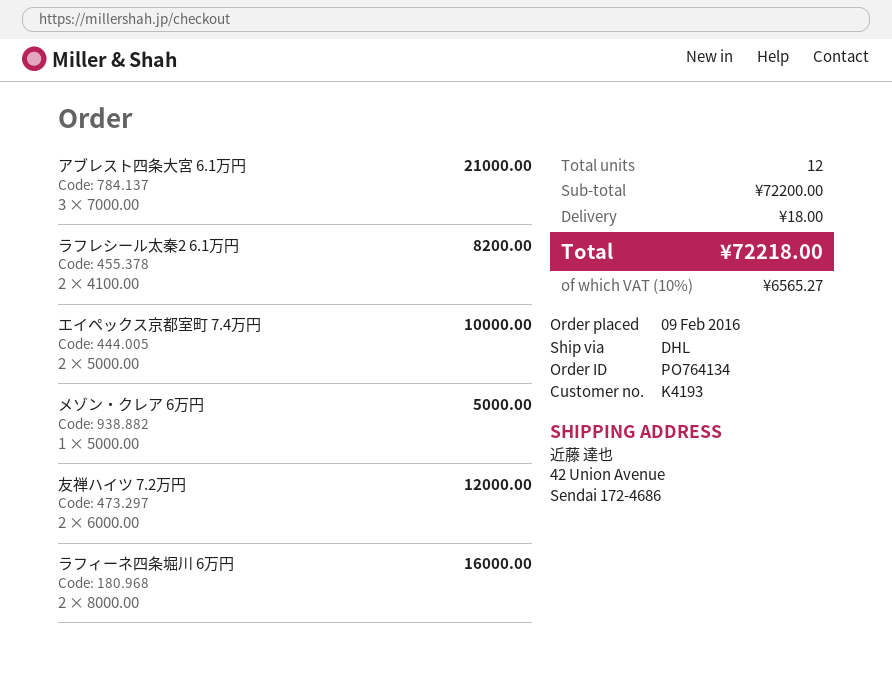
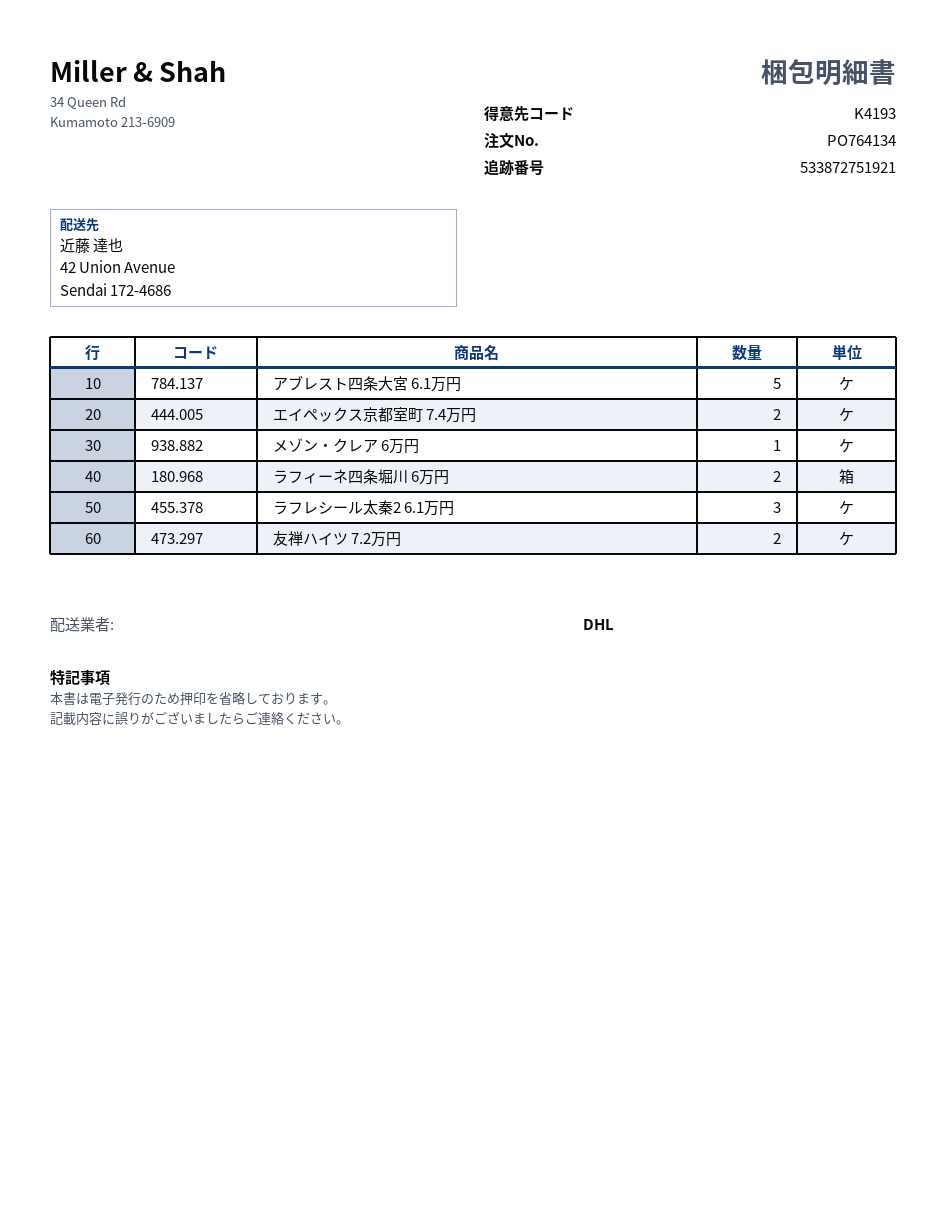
アブレスト四条大宮 6.1万円: 3 -> 5
ラフレシール太秦2 6.1万円: 2 -> 3

